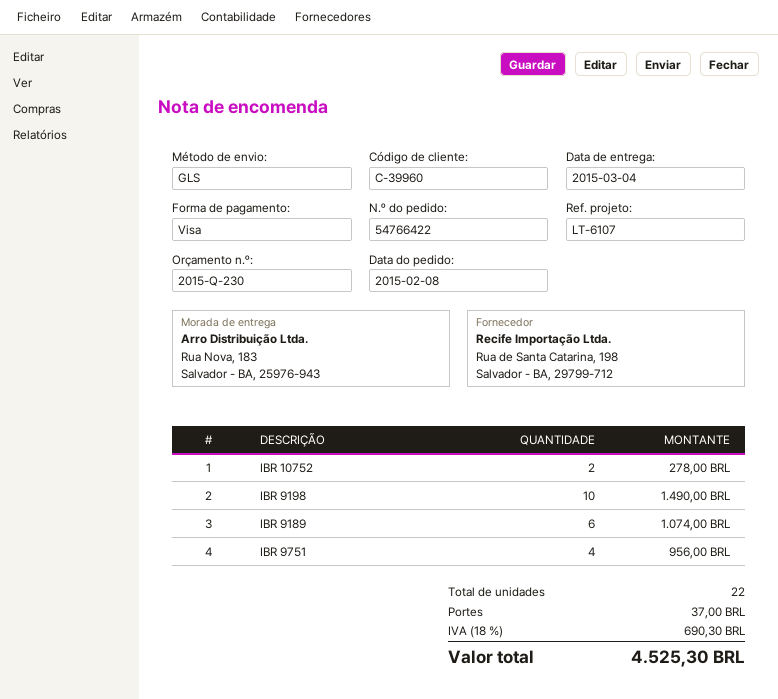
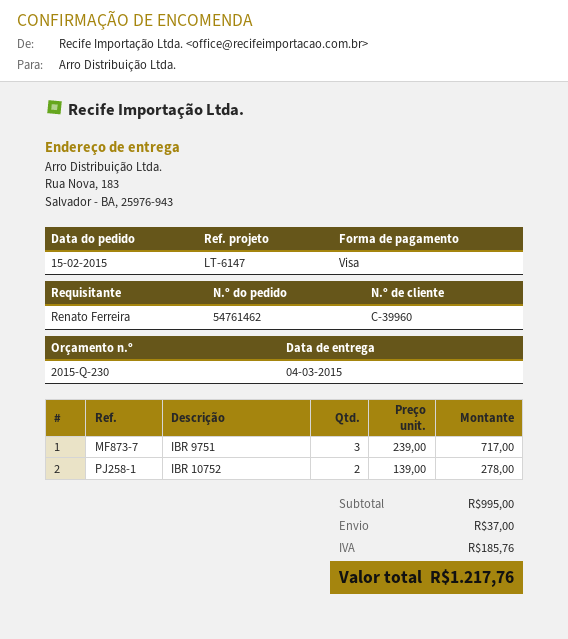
order number: 54766422 -> 54761462
order date: 2015-02-08 -> 2015-02-15
reference: LT-6107 -> LT-6147
IBR 9198: 10 for 1490.00 -> none
IBR 9189: 6 for 1074.00 -> none
IBR 9751: 4 for 956.00 -> 3 for 717.00
tax: 690.30 -> 185.76
total: 4525.30 -> 1217.76

